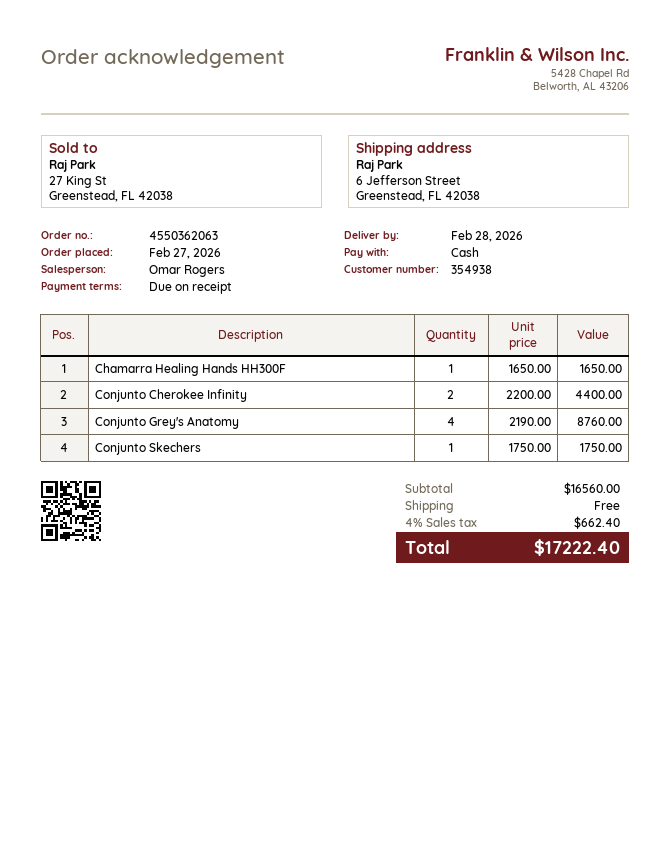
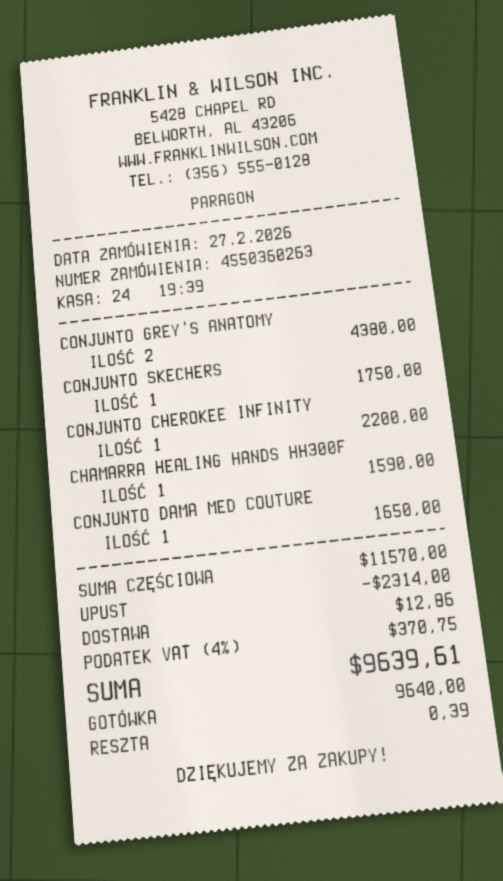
order number: 4550362063 -> 4550360263
Chamarra Healing Hands HH300F: 1 for 1650.00 -> 1 for 1590.00
Conjunto Cherokee Infinity: 2 for 4400.00 -> 1 for 2200.00
Conjunto Grey's Anatomy: 4 for 8760.00 -> 2 for 4380.00
CONJUNTO DAMA MED COUTURE: none -> 1 for 1650.00
subtotal: 16560.00 -> 11570.00
discount: none -> 2314.00
shipping: 0.00 -> 12.86
tax: 4% = 662.40 -> 4% = 370.75
total: 17222.40 -> 9639.61

